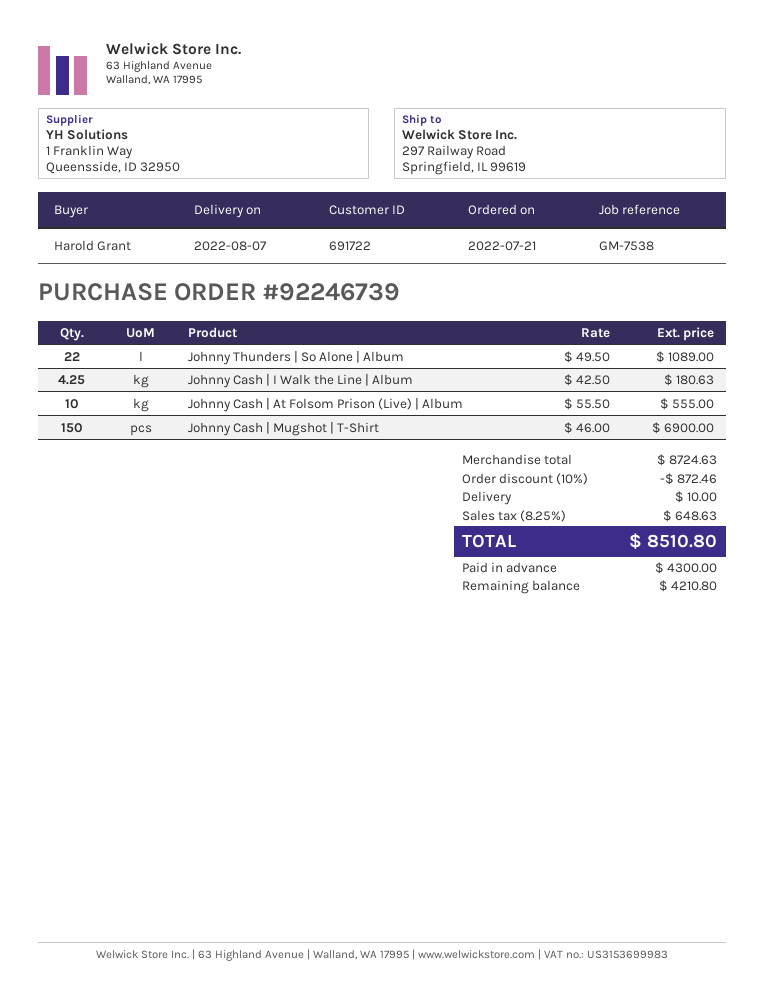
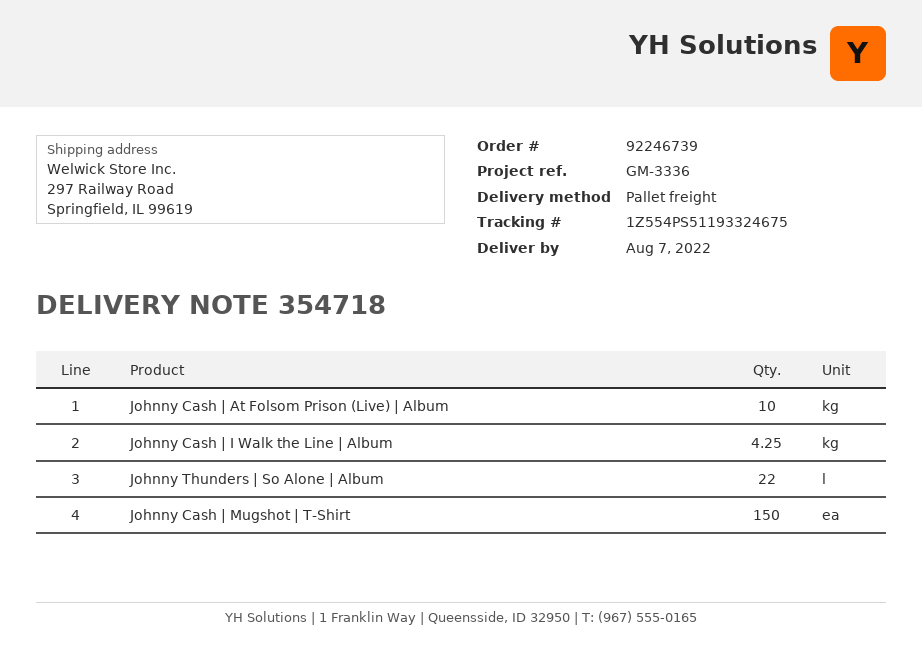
reference: GM-7538 -> GM-3336

